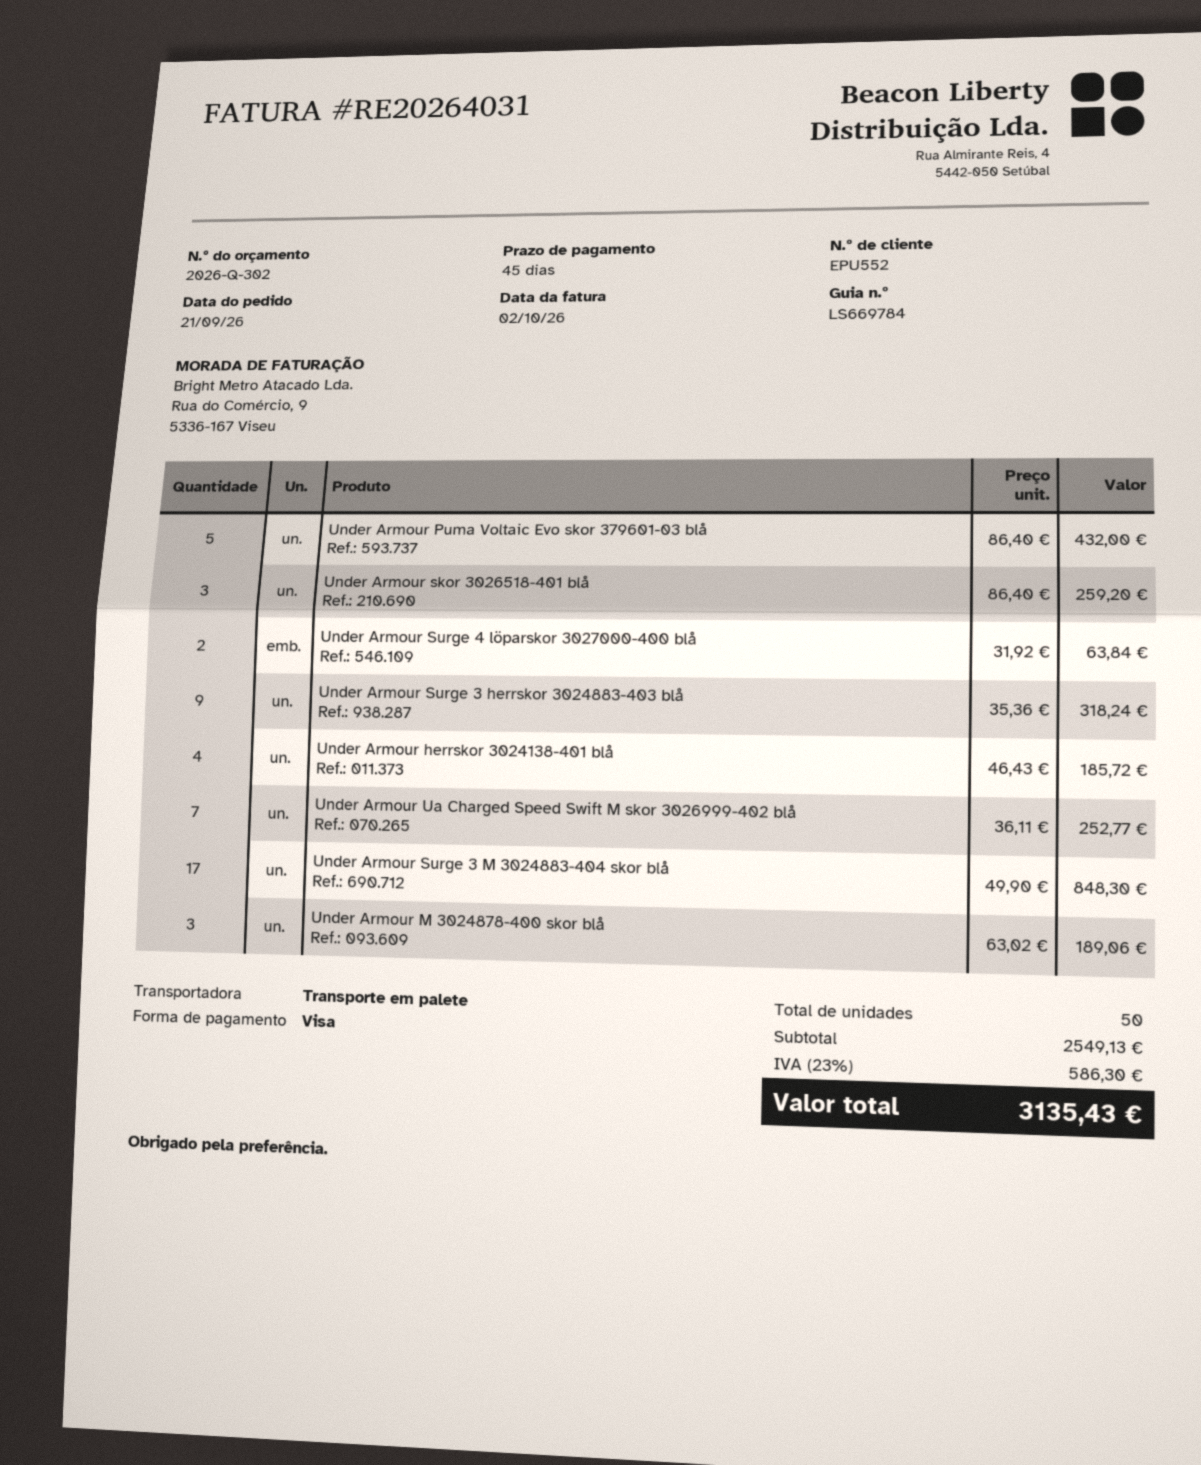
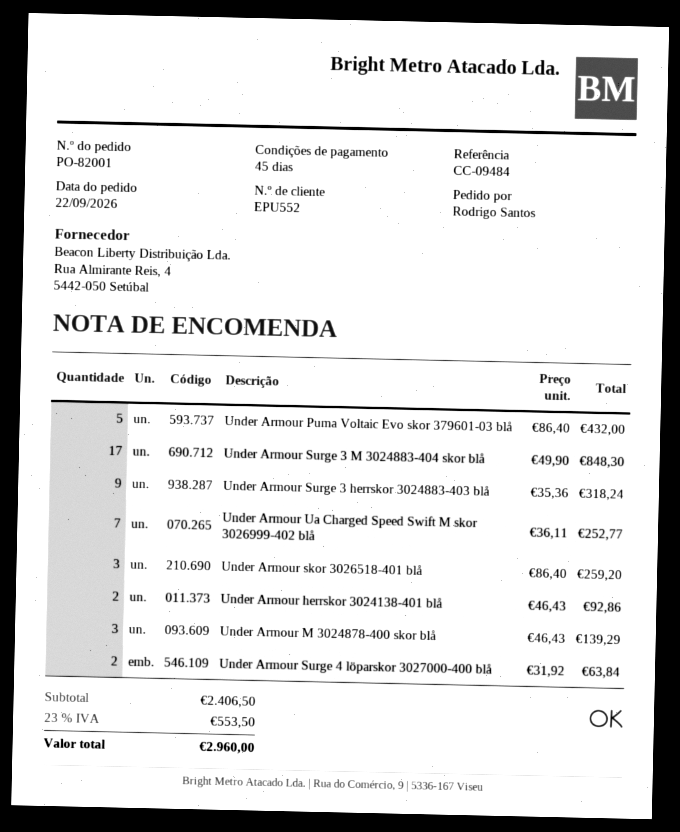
order date: 2026-09-21 -> 2026-09-22
Under Armour herrskor 3024138-401 blå: 4 x 46.43 = 185.72 -> 2 x 46.43 = 92.86
Under Armour M 3024878-400 skor blå: 3 x 63.02 = 189.06 -> 3 x 46.43 = 139.29
subtotal: 2549.13 -> 2406.50
tax: 23% = 586.30 -> 23% = 553.50
total: 3135.43 -> 2960.00

